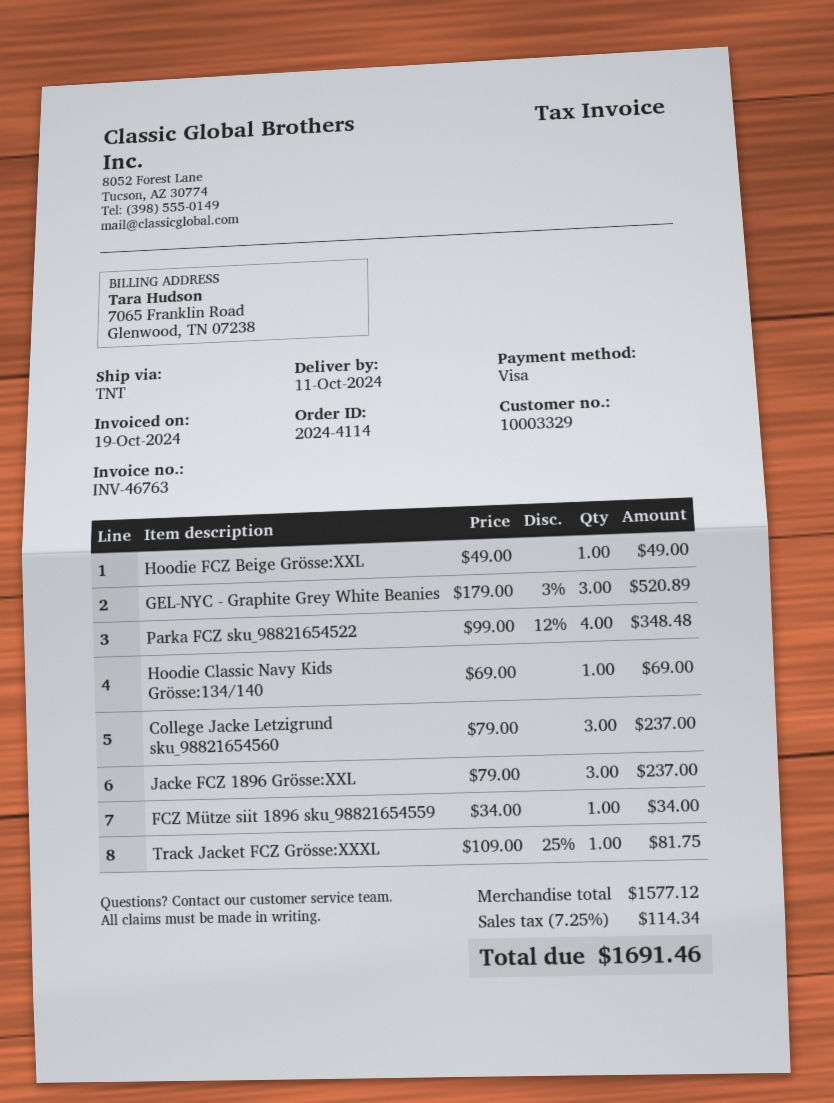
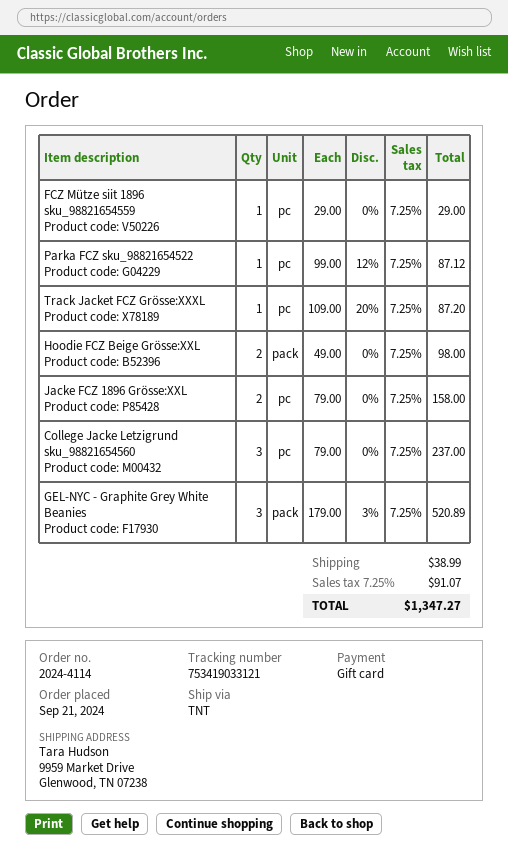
payment method: Visa -> gift card
Hoodie FCZ Beige Grösse:XXL: 1 x 49.00 = 49.00 -> 2 x 49.00 = 98.00
Parka FCZ sku_98821654522: 4 x 99.00 - 12% = 348.48 -> 1 x 99.00 - 12% = 87.12
Hoodie Classic Navy Kids Grösse:134/140: 1 x 69.00 = 69.00 -> none
Jacke FCZ 1896 Grösse:XXL: 3 x 79.00 = 237.00 -> 2 x 79.00 = 158.00
FCZ Mütze siit 1896 sku_98821654559: 1 x 34.00 = 34.00 -> 1 x 29.00 = 29.00
Track Jacket FCZ Grösse:XXXL: 1 x 109.00 - 25% = 81.75 -> 1 x 109.00 - 20% = 87.20
shipping: none -> 38.99
tax: 7.25% = 114.34 -> 7.25% = 91.07
total: 1691.46 -> 1347.27

